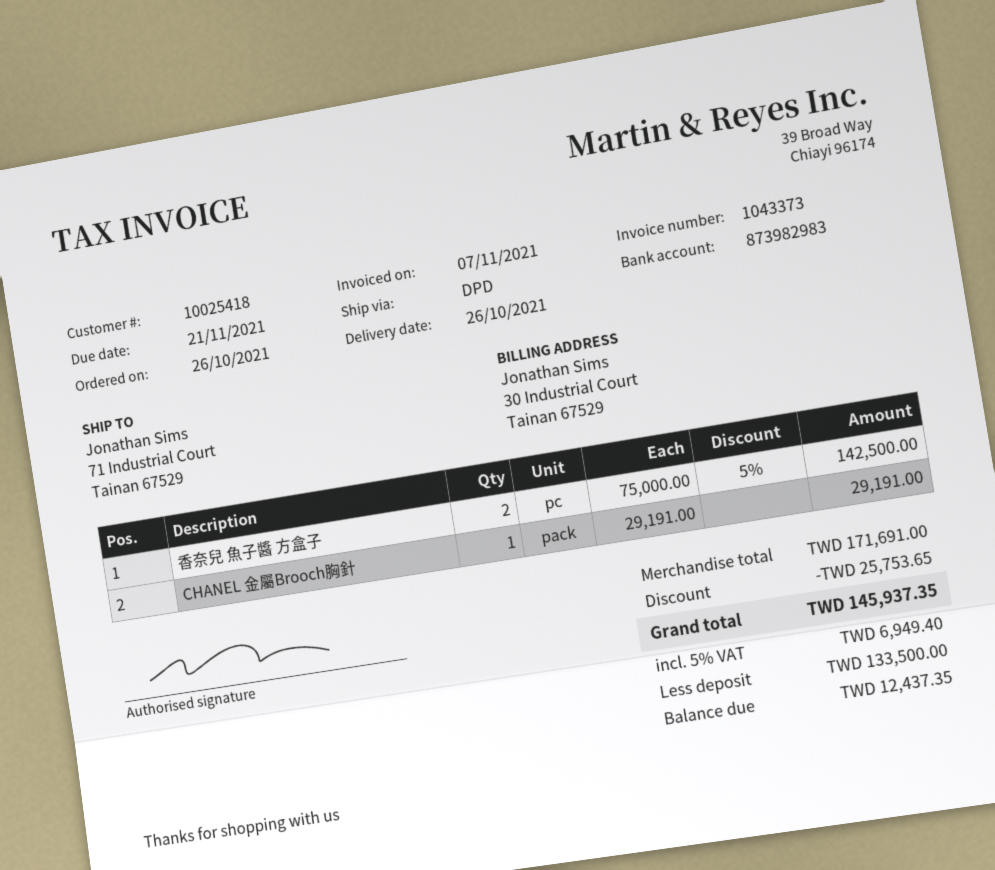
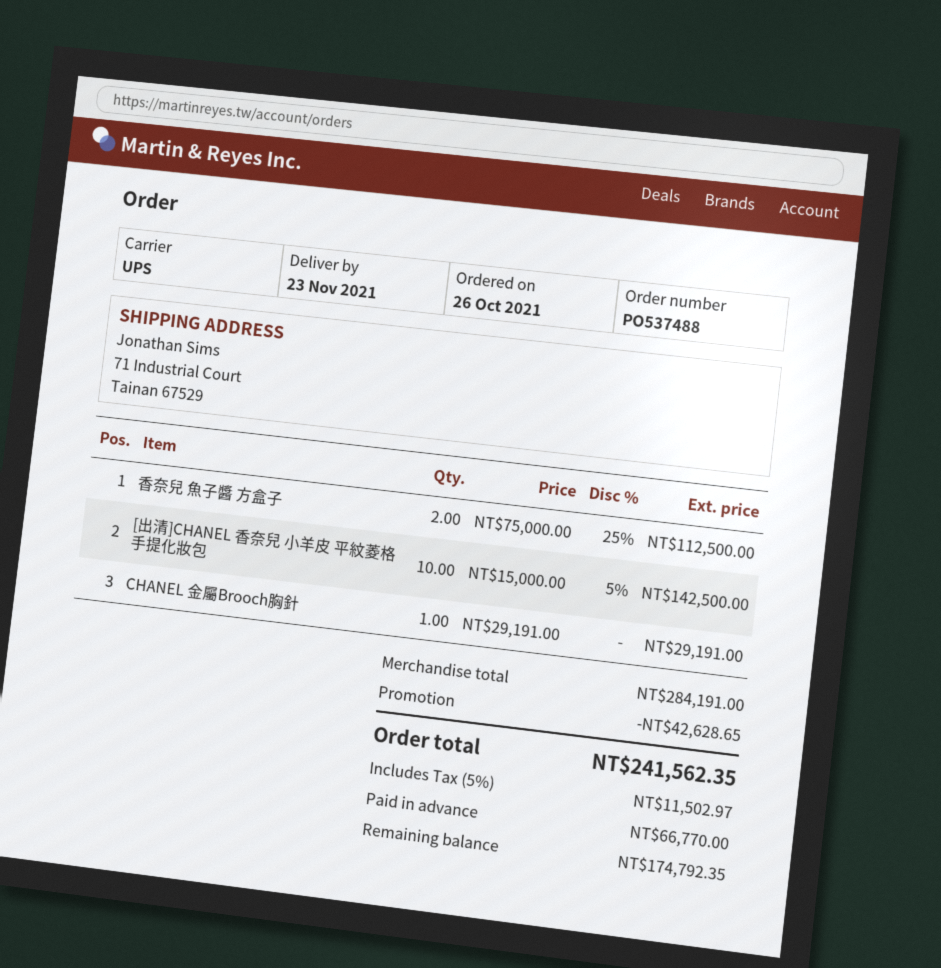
delivery date: 2021-10-26 -> 2021-11-23
shipping method: DPD -> UPS
香奈兒 魚子醬 方盒子: 2 x 75000.00 - 5% = 142500.00 -> 2 x 75000.00 - 25% = 112500.00
[出清]CHANEL 香奈兒 小羊皮 平紋菱格 手提化妝包: none -> 10 x 15000.00 - 5% = 142500.00
subtotal: 171691.00 -> 284191.00
discount: 25753.65 -> 42628.65
tax: 5% = 6949.40 -> 5% = 11502.97
total: 145937.35 -> 241562.35
deposit: 133500.00 -> 66770.00
balance: 12437.35 -> 174792.35

